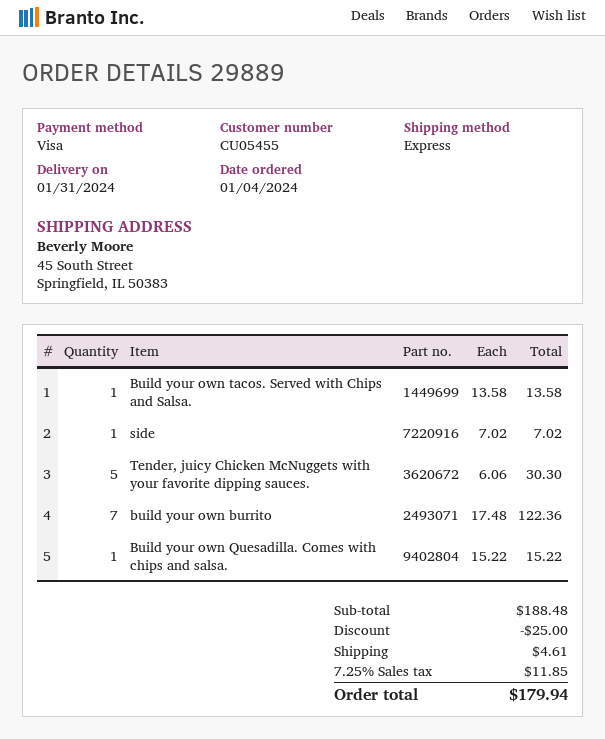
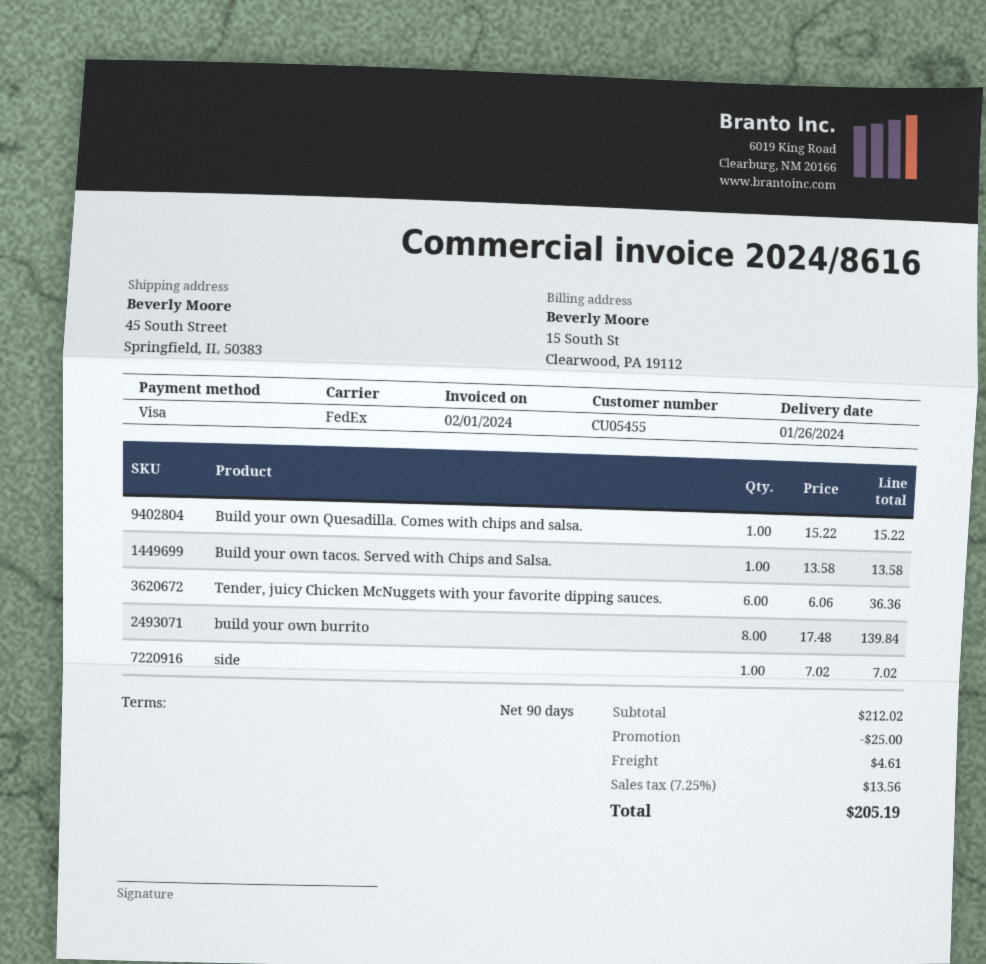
delivery date: 2024-01-31 -> 2024-01-26
shipping method: express -> FedEx
Tender, juicy Chicken McNuggets with your favorite dipping sauces.: 5 x 6.06 = 30.30 -> 6 x 6.06 = 36.36
build your own burrito: 7 x 17.48 = 122.36 -> 8 x 17.48 = 139.84
subtotal: 188.48 -> 212.02
tax: 7.25% = 11.85 -> 7.25% = 13.56
total: 179.94 -> 205.19

